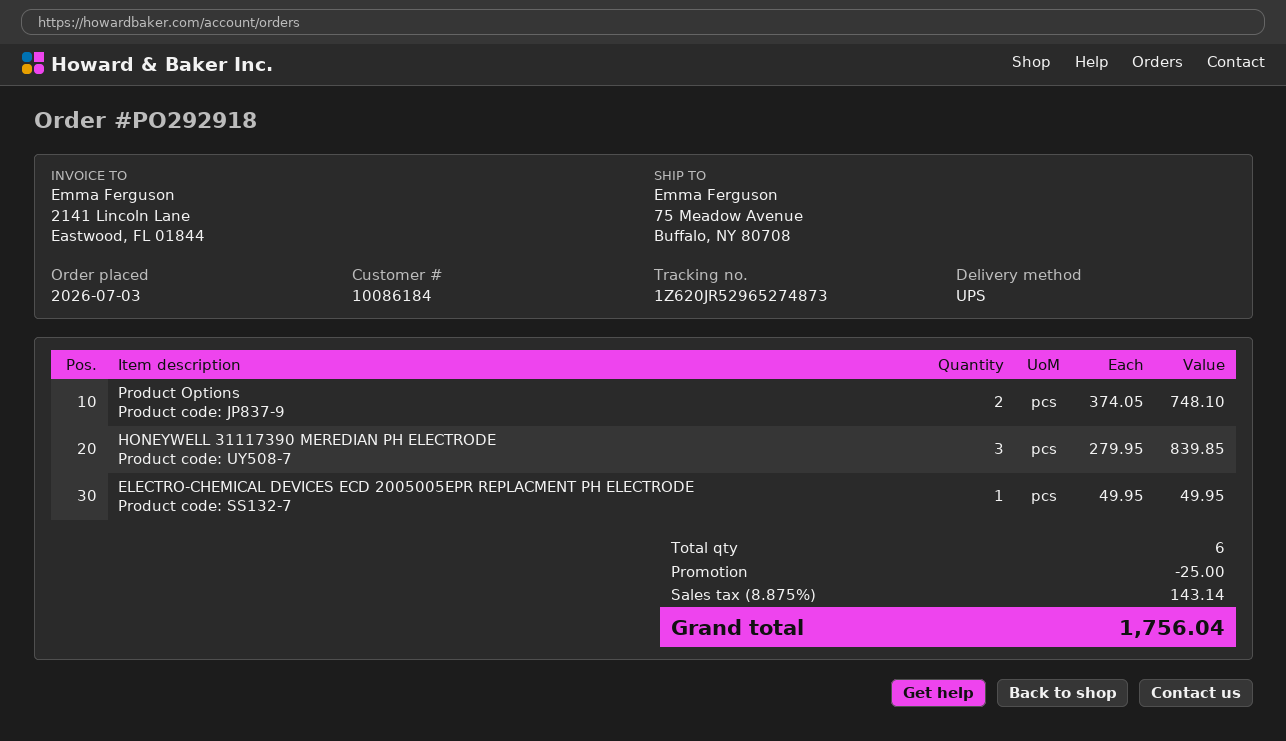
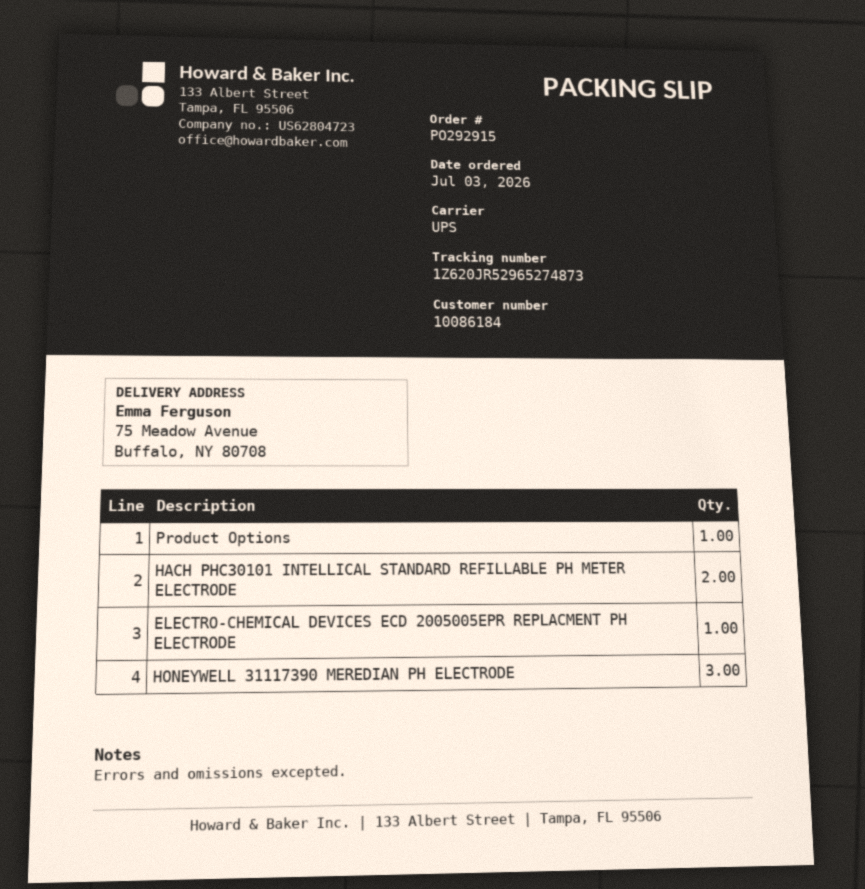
order number: PO292918 -> PO292915
Product Options: 2 -> 1
HACH PHC30101 INTELLICAL STANDARD REFILLABLE PH METER ELECTRODE: none -> 2

